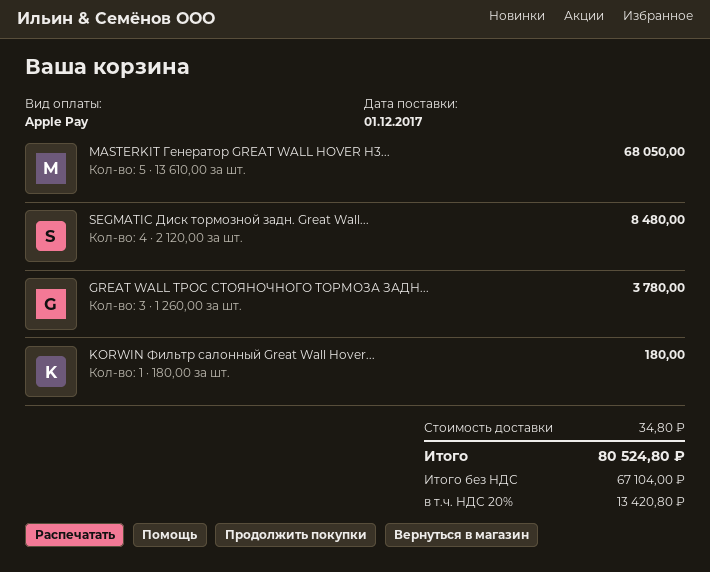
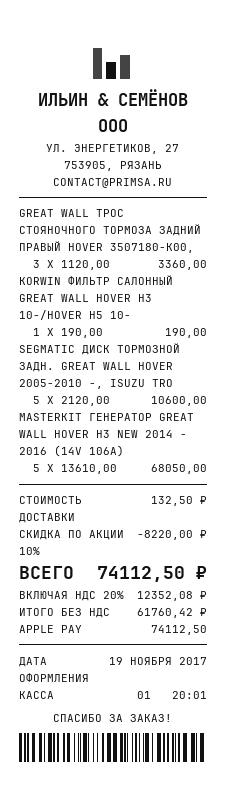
SEGMATIC Диск тормозной задн. Great Wall...: 4 x 2120.00 = 8480.00 -> 5 x 2120.00 = 10600.00
GREAT WALL ТРОС СТОЯНОЧНОГО ТОРМОЗА ЗАДН...: 3 x 1260.00 = 3780.00 -> 3 x 1120.00 = 3360.00
KORWIN Фильтр салонный Great Wall Hover...: 1 x 180.00 = 180.00 -> 1 x 190.00 = 190.00
discount: none -> 10% = 8220.00
shipping: 34.80 -> 132.50
net: 67104.00 -> 61760.42
tax: 20% = 13420.80 -> 20% = 12352.08
total: 80524.80 -> 74112.50

